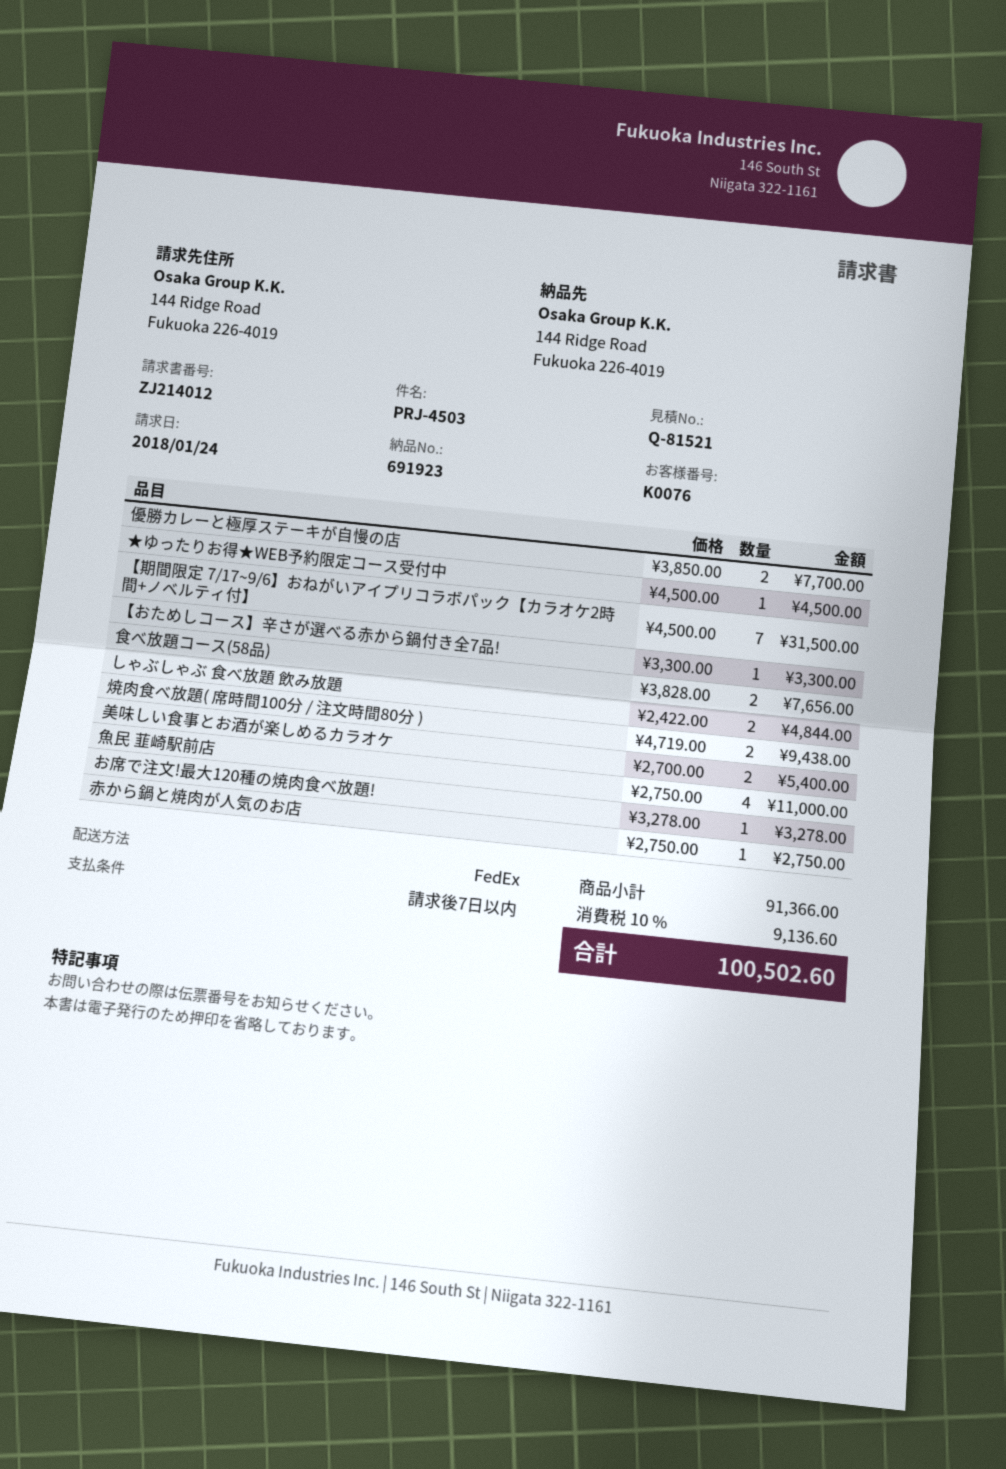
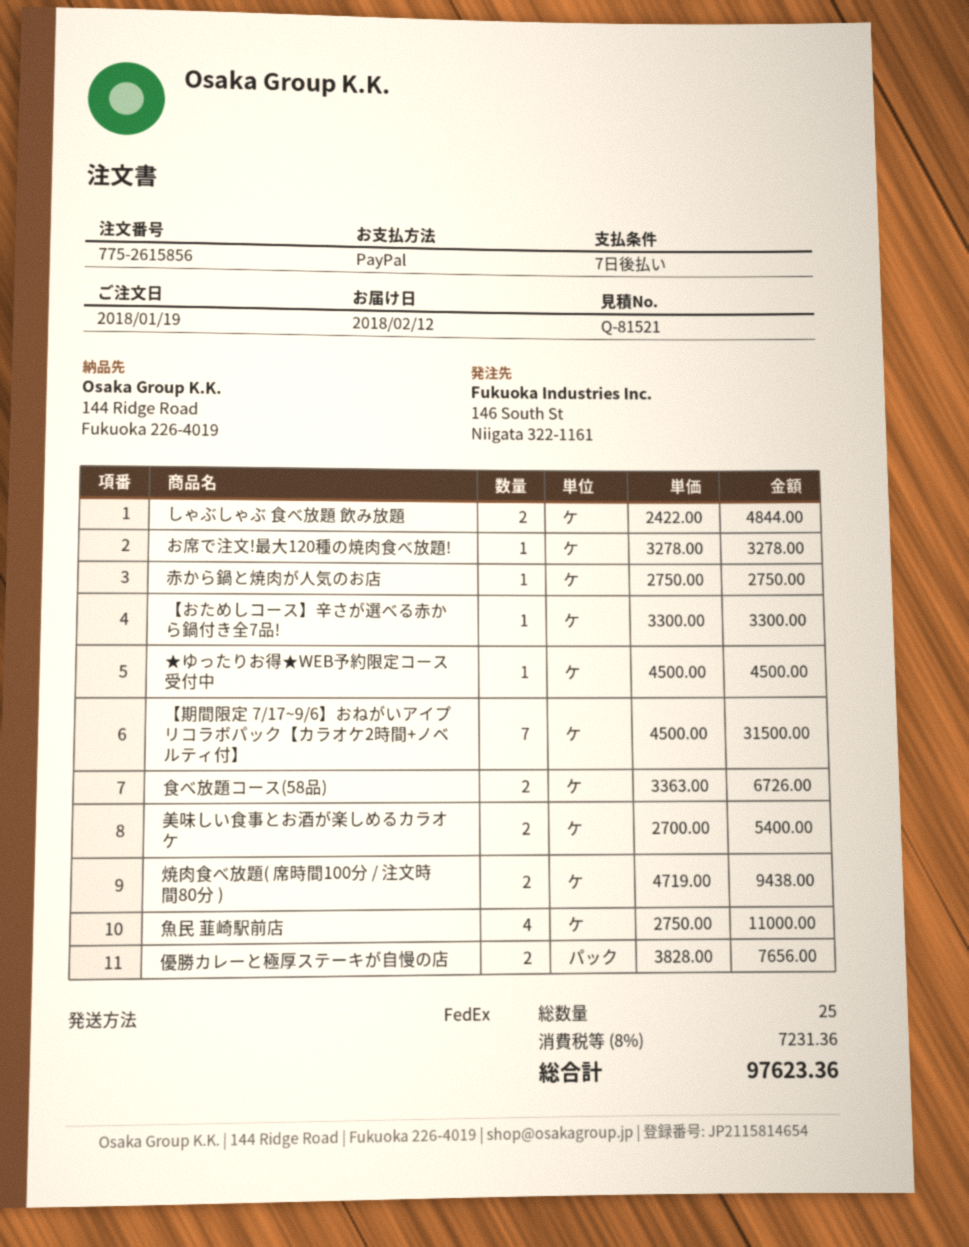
優勝カレーと極厚ステーキが自慢の店: 2 x 3850.00 = 7700.00 -> 2 x 3828.00 = 7656.00
食べ放題コース(58品): 2 x 3828.00 = 7656.00 -> 2 x 3363.00 = 6726.00
tax: 10% = 9136.60 -> 8% = 7231.36
total: 100502.60 -> 97623.36

